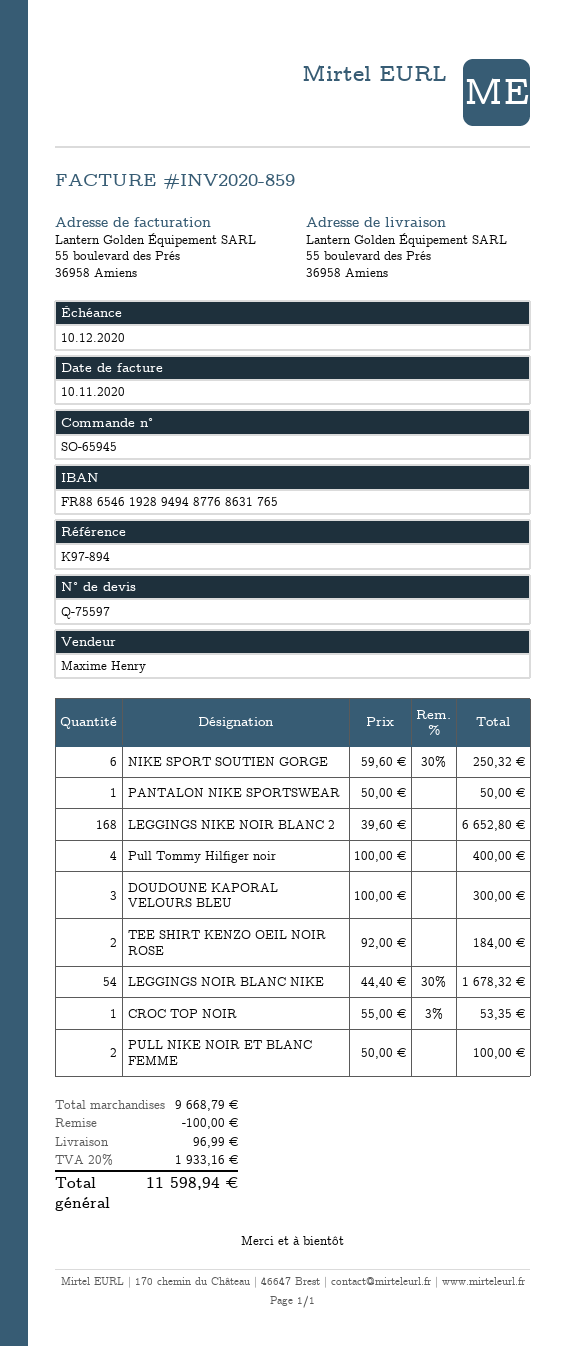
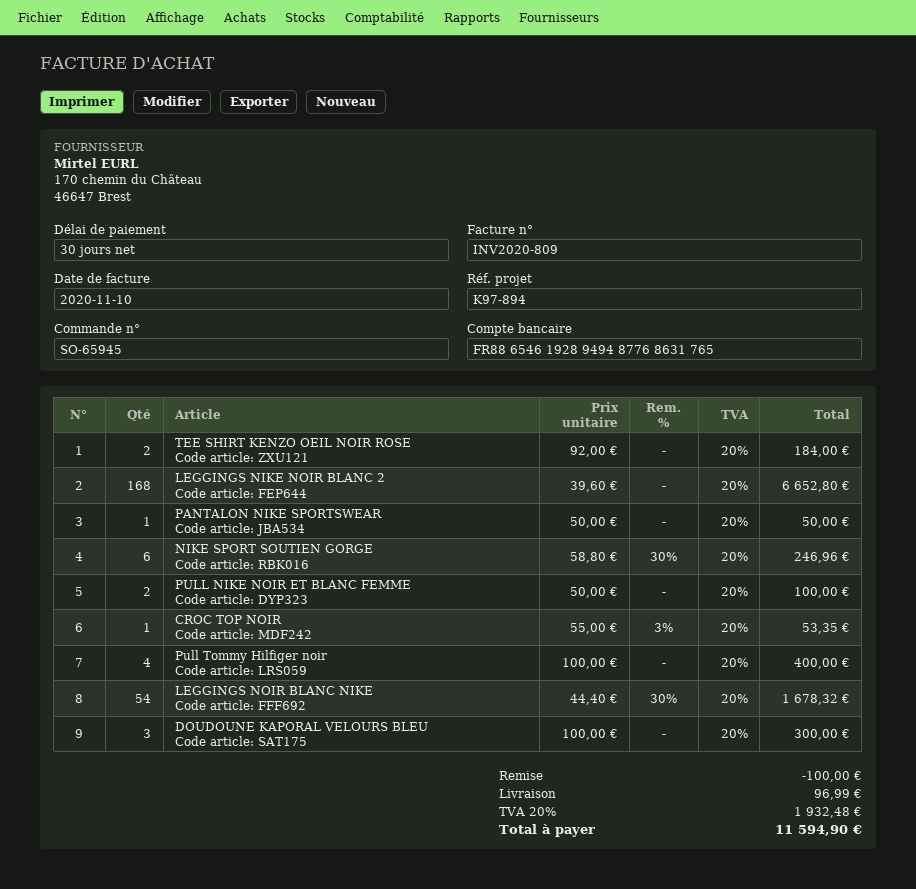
invoice number: INV2020-859 -> INV2020-809
NIKE SPORT SOUTIEN GORGE: 6 x 59.60 - 30% = 250.32 -> 6 x 58.80 - 30% = 246.96
tax: 20% = 1933.16 -> 20% = 1932.48
total: 11598.94 -> 11594.90

